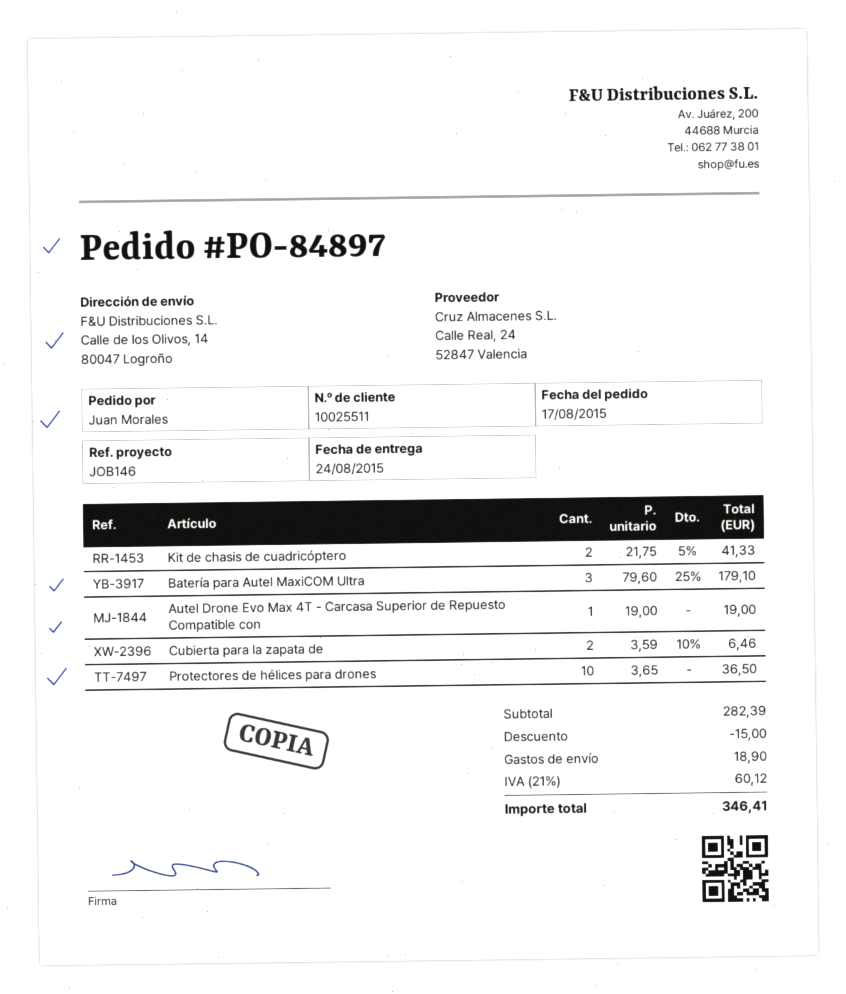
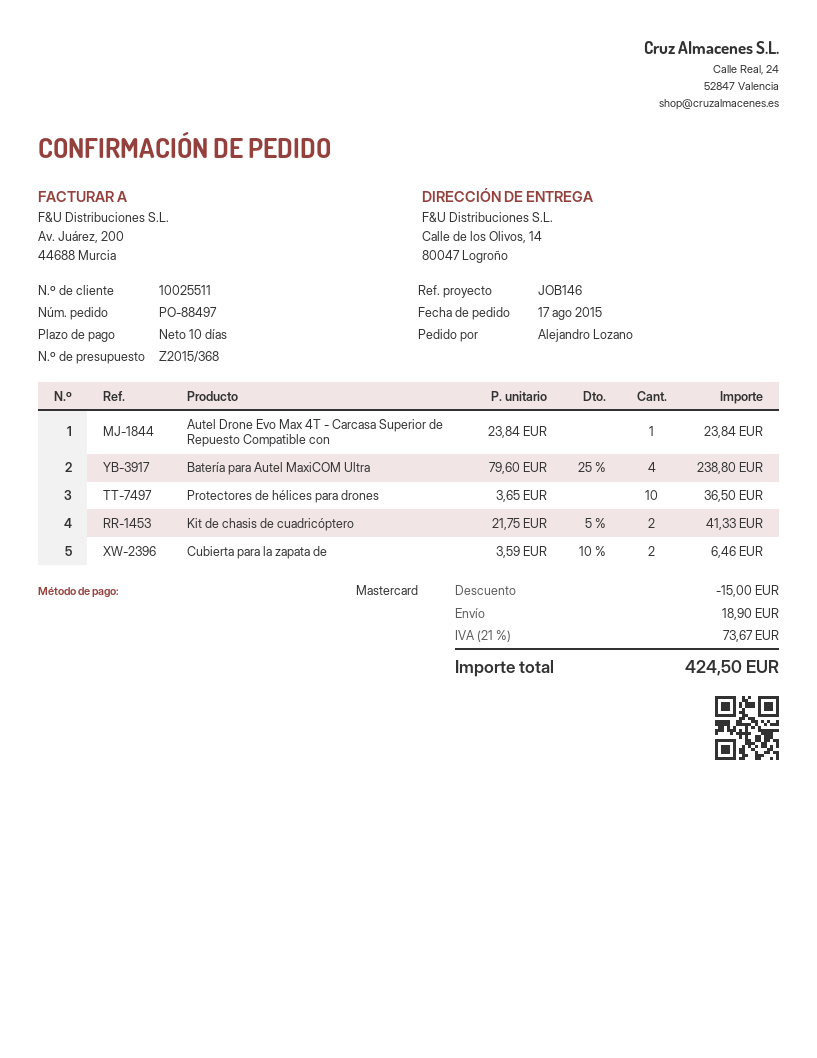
order number: PO-84897 -> PO-88497
ordered by: Juan Morales -> Alejandro Lozano
Batería para Autel MaxiCOM Ultra: 3 x 79.60 - 25% = 179.10 -> 4 x 79.60 - 25% = 238.80
Autel Drone Evo Max 4T - Carcasa Superior de Repuesto Compatible con: 1 x 19.00 = 19.00 -> 1 x 23.84 = 23.84
tax: 21% = 60.12 -> 21% = 73.67
total: 346.41 -> 424.50

